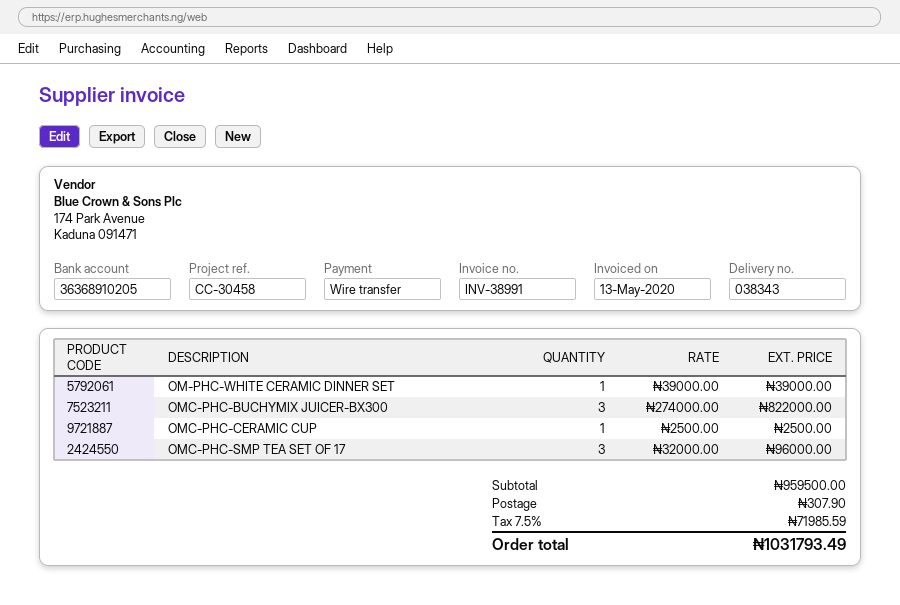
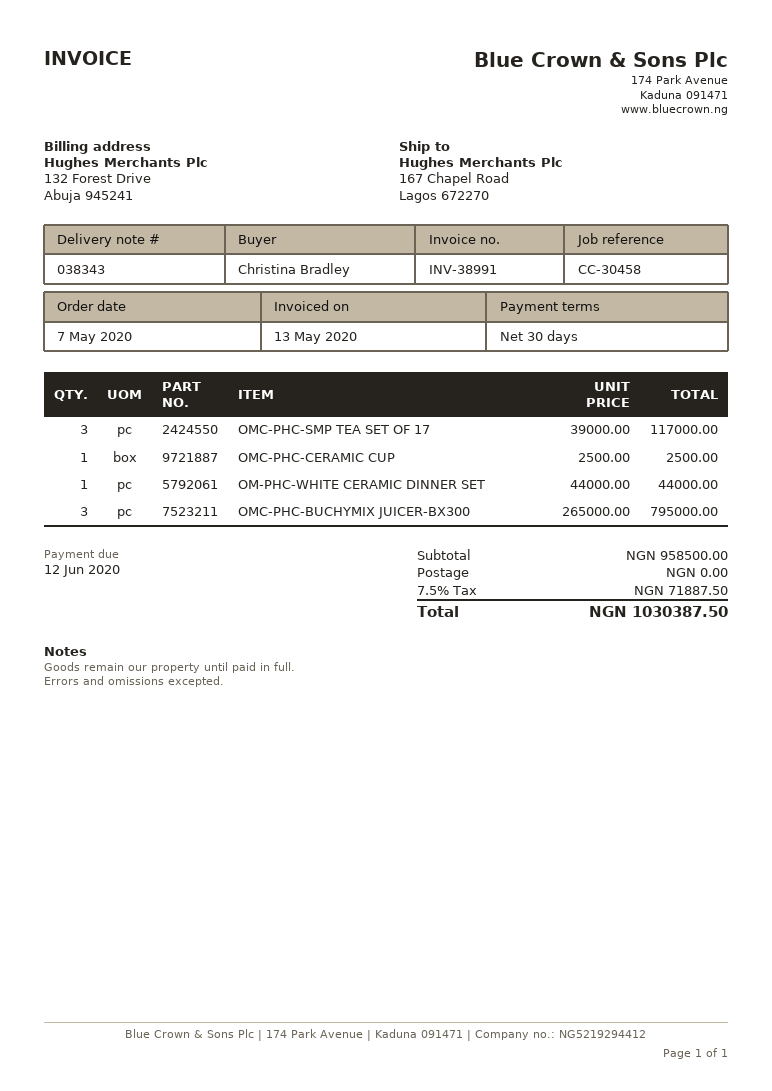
OM-PHC-WHITE CERAMIC DINNER SET: 1 x 39000.00 = 39000.00 -> 1 x 44000.00 = 44000.00
OMC-PHC-BUCHYMIX JUICER-BX300: 3 x 274000.00 = 822000.00 -> 3 x 265000.00 = 795000.00
OMC-PHC-SMP TEA SET OF 17: 3 x 32000.00 = 96000.00 -> 3 x 39000.00 = 117000.00
subtotal: 959500.00 -> 958500.00
shipping: 307.90 -> 0.00
tax: 7.5% = 71985.59 -> 7.5% = 71887.50
total: 1031793.49 -> 1030387.50

